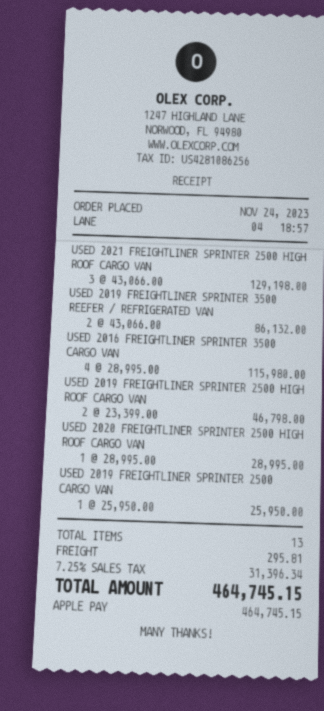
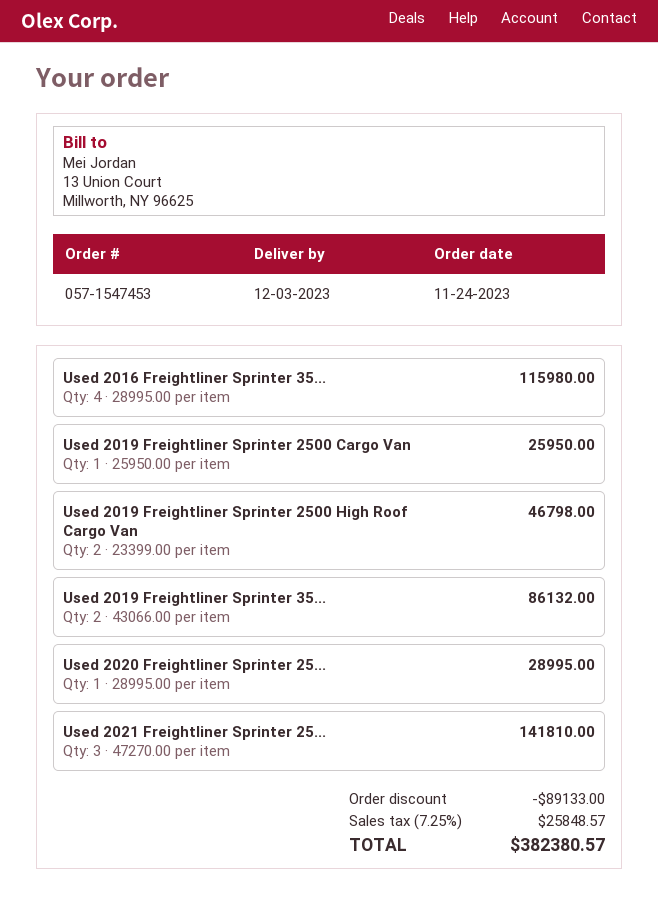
USED 2021 FREIGHTLINER SPRINTER 2500 HIGH ROOF CARGO VAN: 3 x 43066.00 = 129198.00 -> 3 x 47270.00 = 141810.00
discount: none -> 89133.00
shipping: 295.81 -> none
tax: 7.25% = 31396.34 -> 7.25% = 25848.57
total: 464745.15 -> 382380.57

